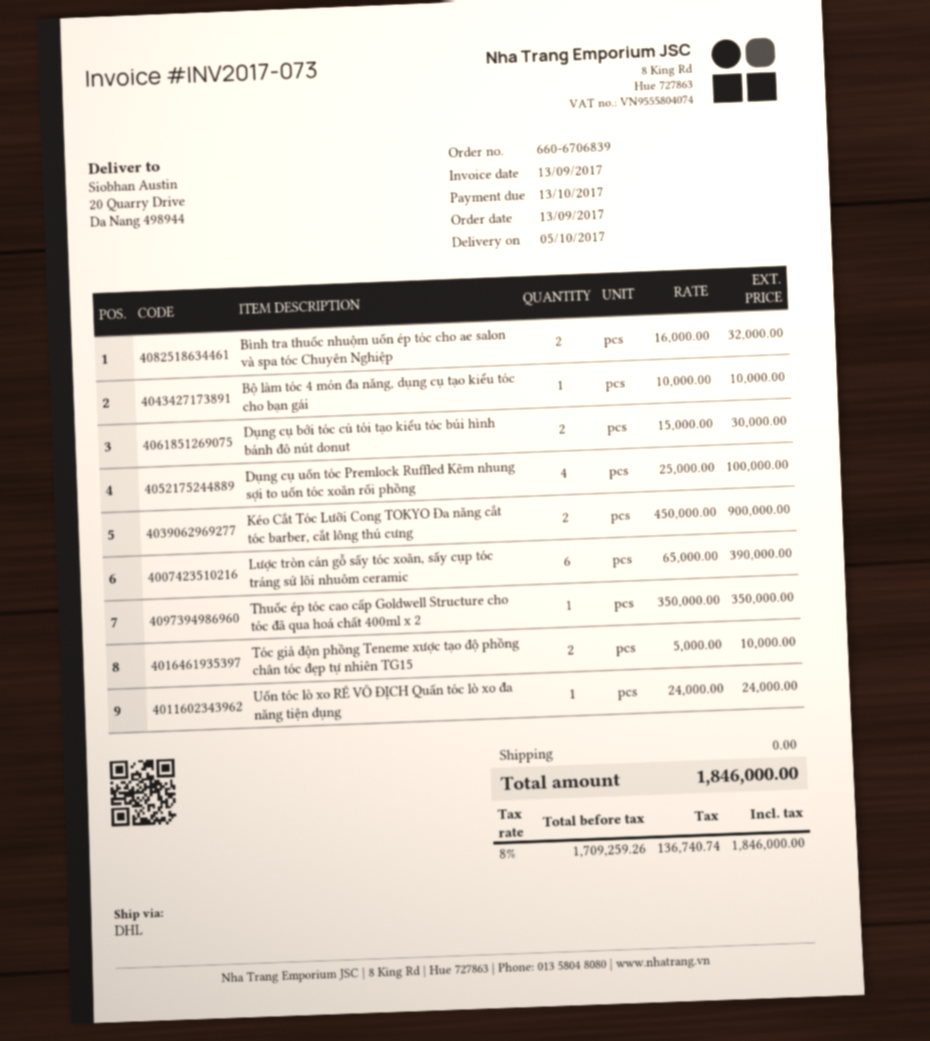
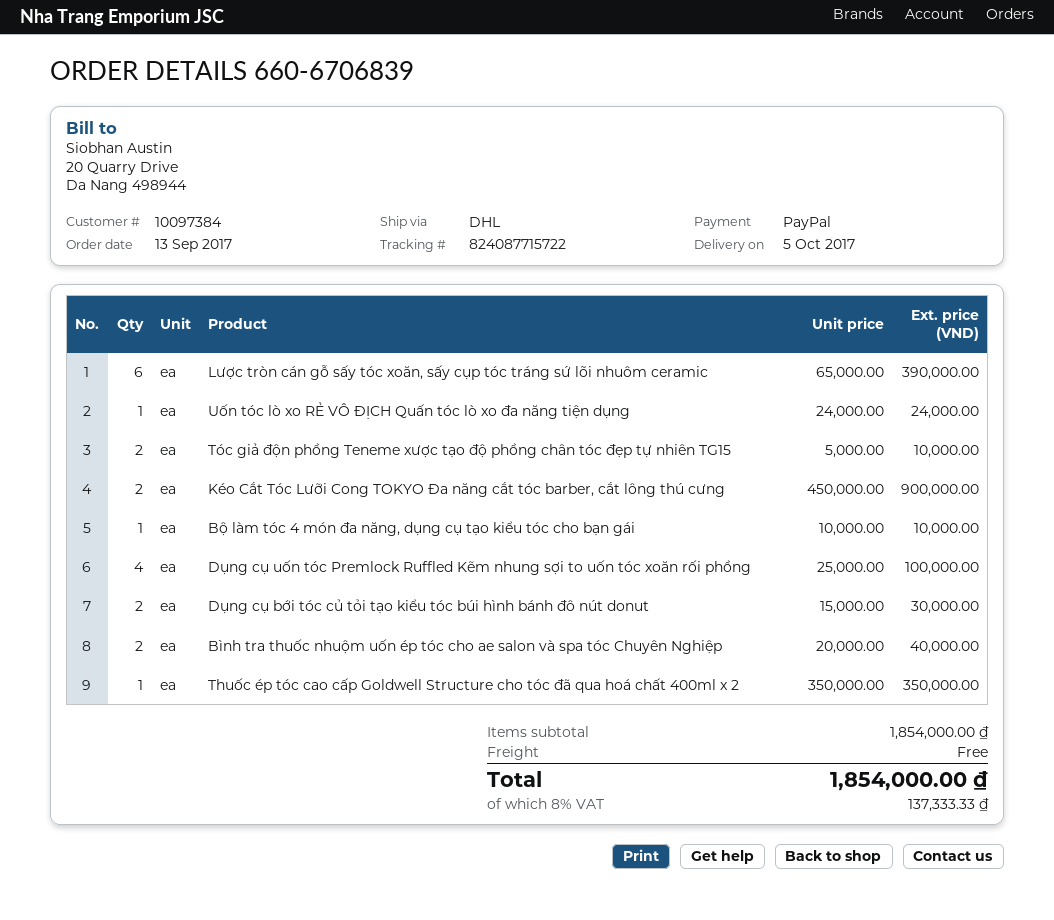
Bình tra thuốc nhuộm uốn ép tóc cho ae salon và spa tóc Chuyên Nghiệp: 2 x 16000.00 = 32000.00 -> 2 x 20000.00 = 40000.00
tax: 8% = 136740.74 -> 8% = 137333.33
total: 1846000.00 -> 1854000.00

